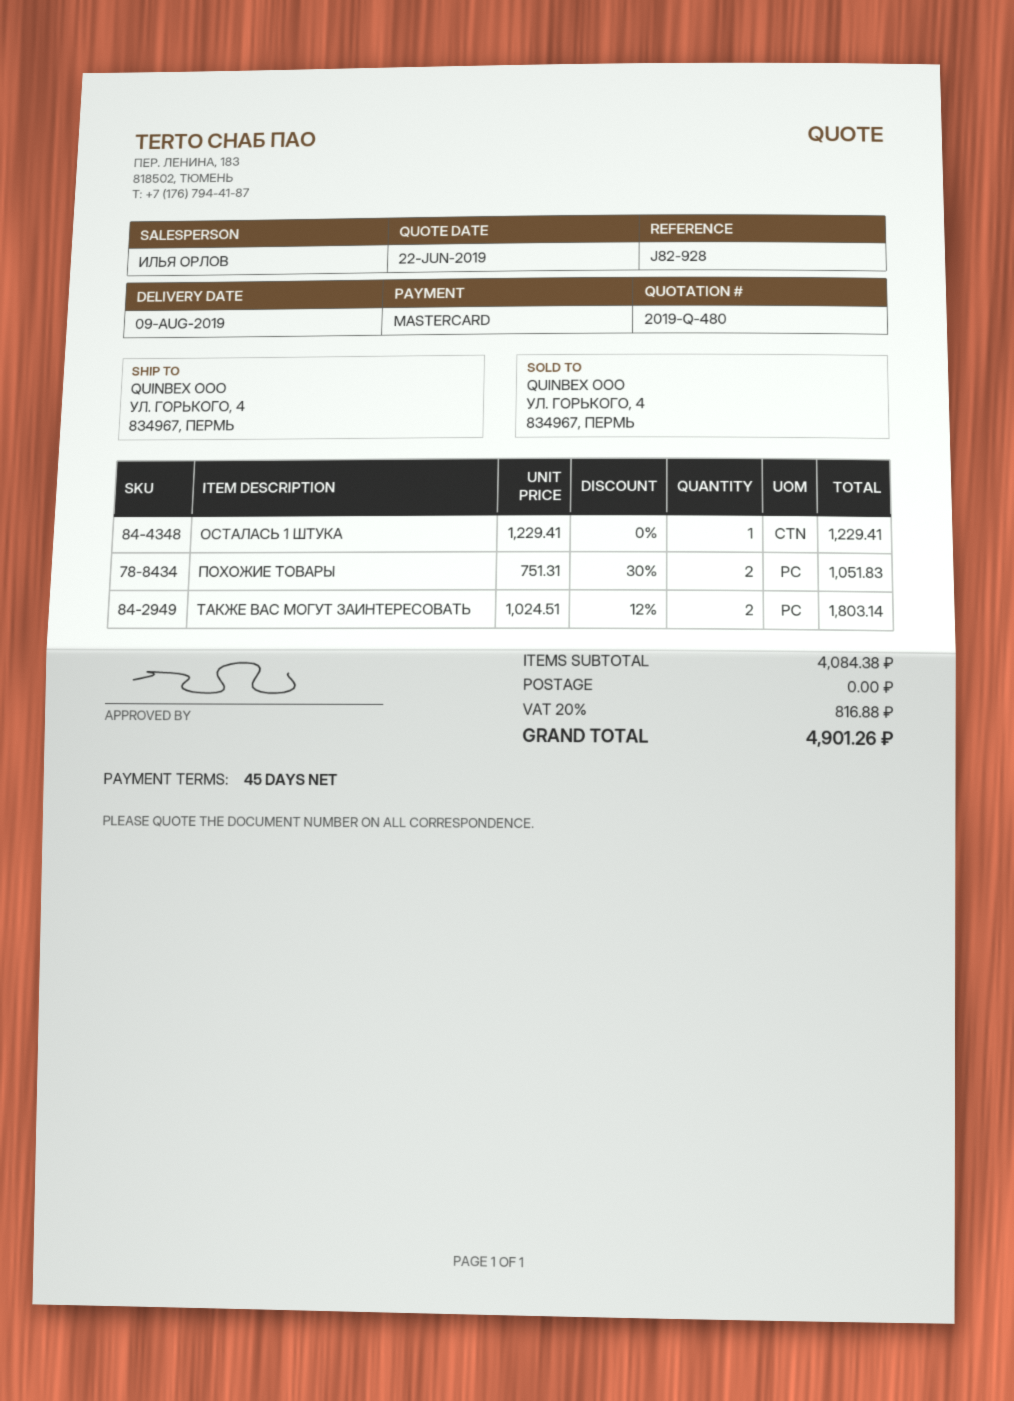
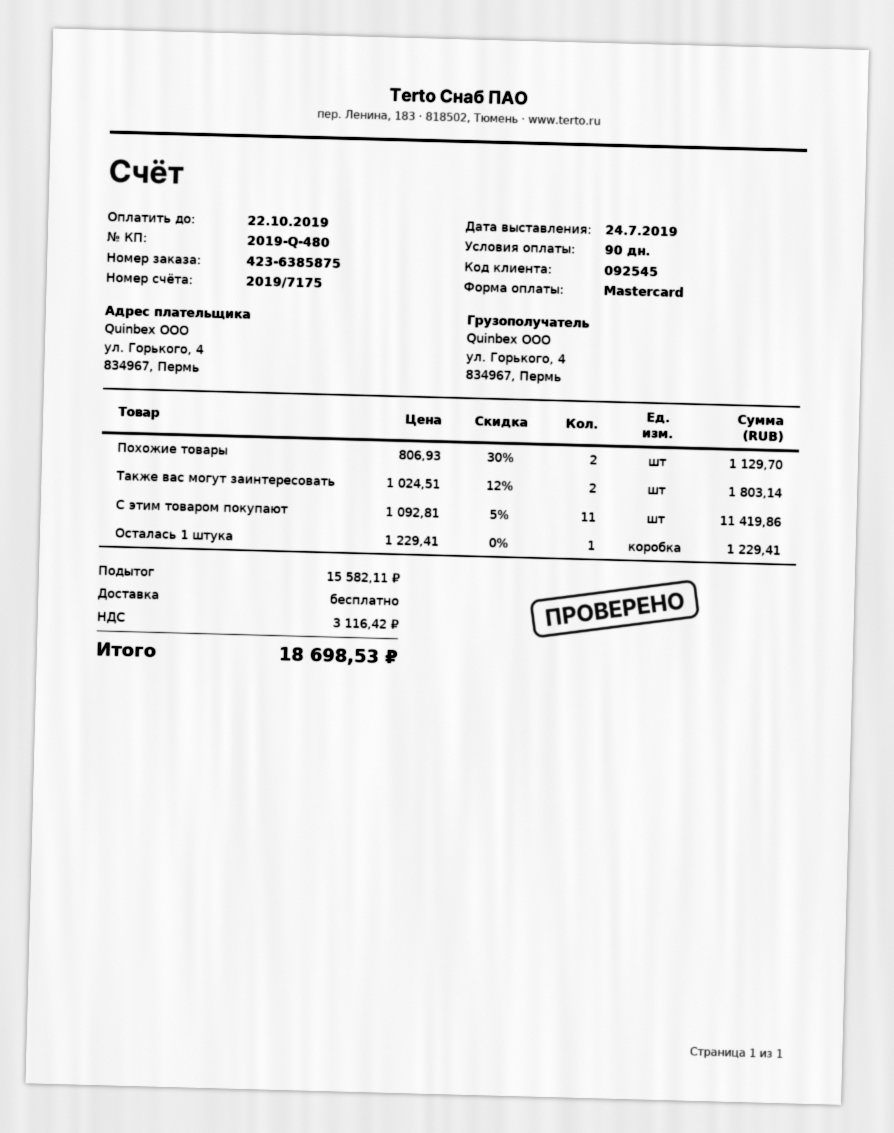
payment terms: 45 days -> 90 days
ПОХОЖИЕ ТОВАРЫ: 2 x 751.31 - 30% = 1051.83 -> 2 x 806.93 - 30% = 1129.70
С этим товаром покупают: none -> 11 x 1092.81 - 5% = 11419.86
subtotal: 4084.38 -> 15582.11
tax: 816.88 -> 3116.42
total: 4901.26 -> 18698.53

